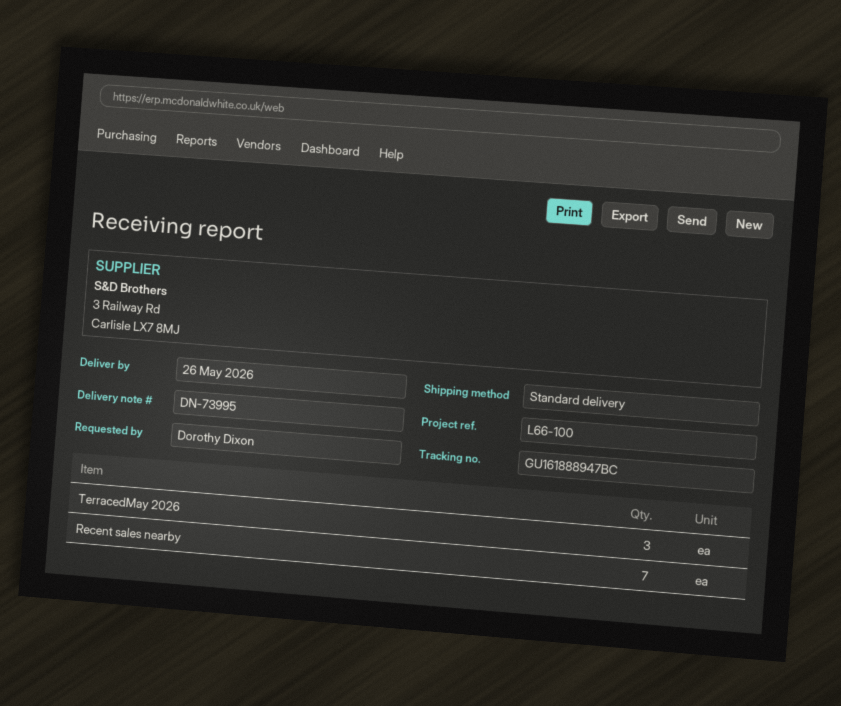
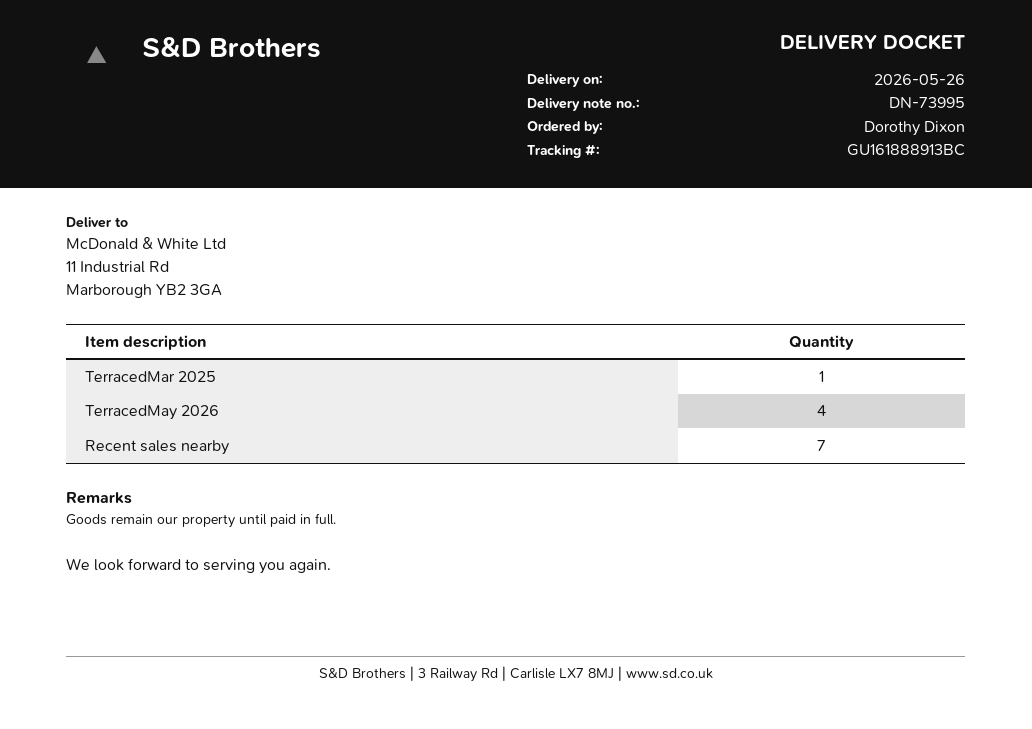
tracking number: GU161888947BC -> GU161888913BC
TerracedMay 2026: 3 -> 4
TerracedMar 2025: none -> 1

